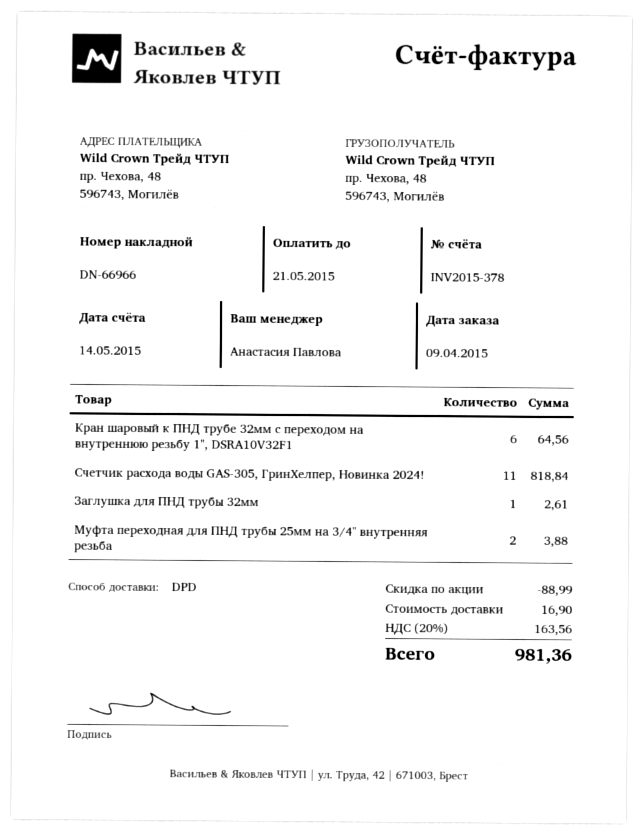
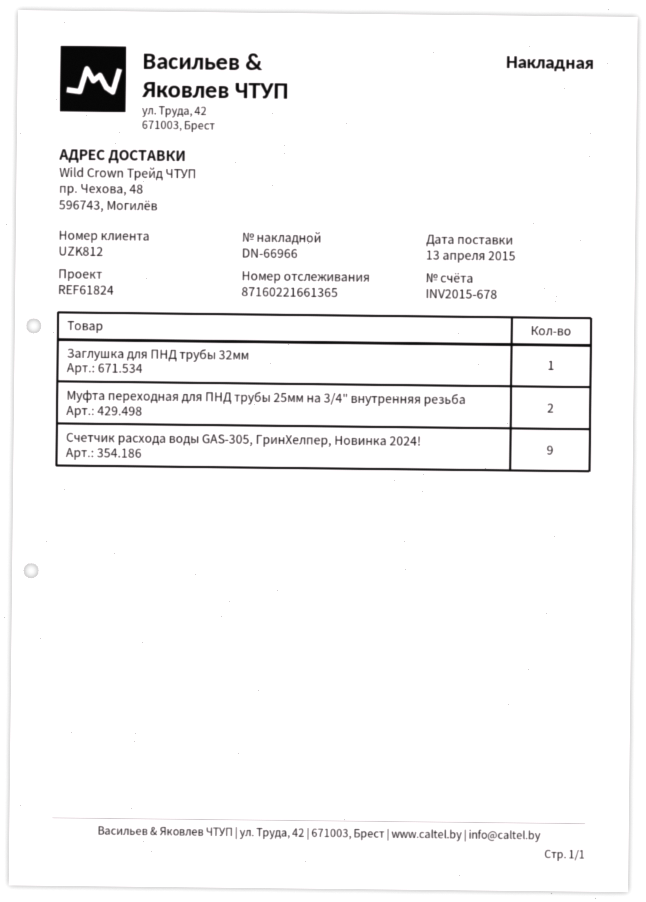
invoice number: INV2015-378 -> INV2015-678
Кран шаровый к ПНД трубе 32мм с переходом на внутреннюю резьбу 1", DSRA10V32F1: 6 -> none
Счетчик расхода воды GAS-305, ГринХелпер, Новинка 2024!: 11 -> 9

